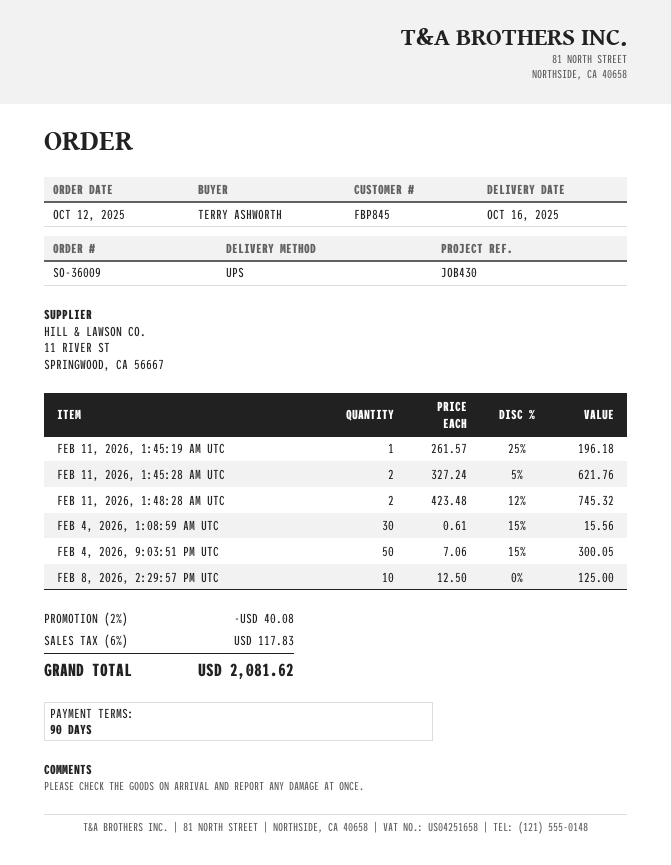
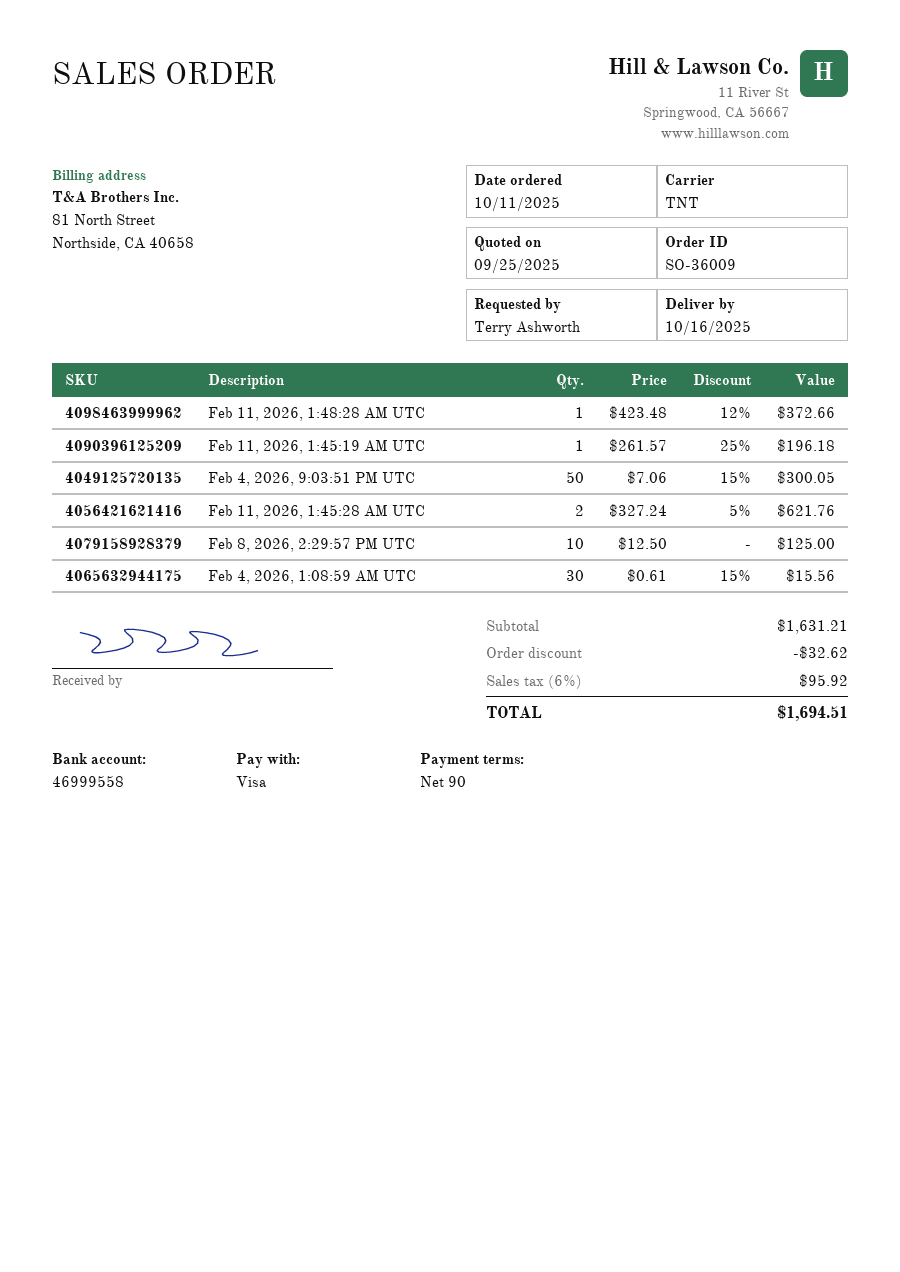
order date: 2025-10-12 -> 2025-10-11
shipping method: UPS -> TNT
FEB 11, 2026, 1:48:28 AM UTC: 2 x 423.48 - 12% = 745.32 -> 1 x 423.48 - 12% = 372.66
discount: 40.08 -> 32.62
tax: 6% = 117.83 -> 6% = 95.92
total: 2081.62 -> 1694.51

